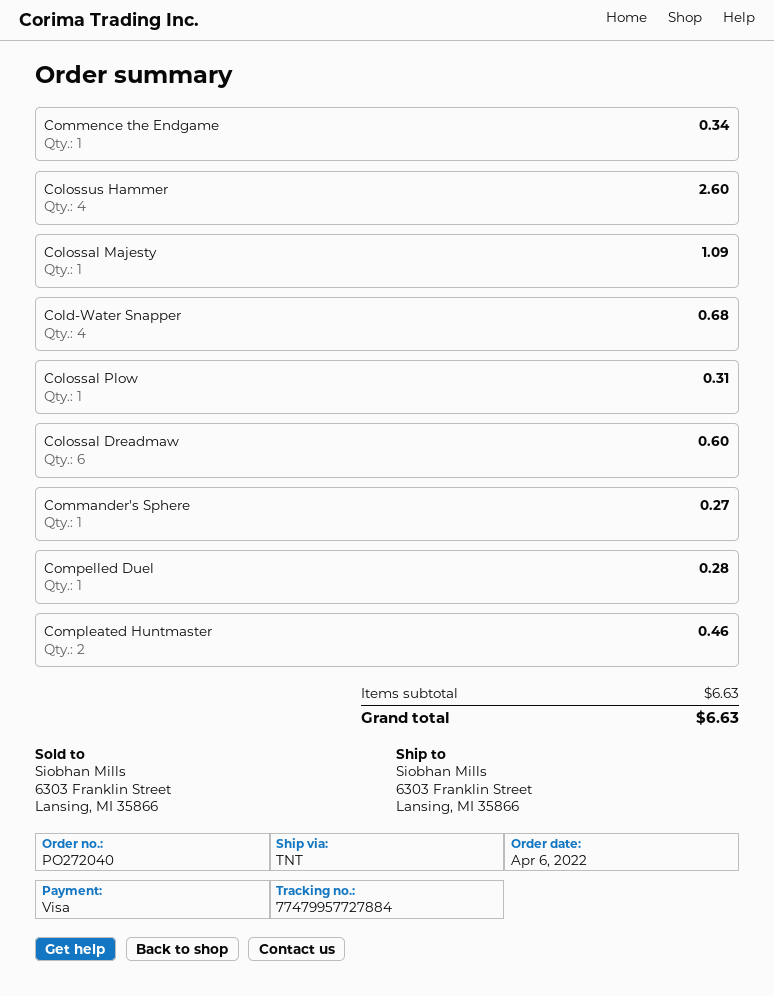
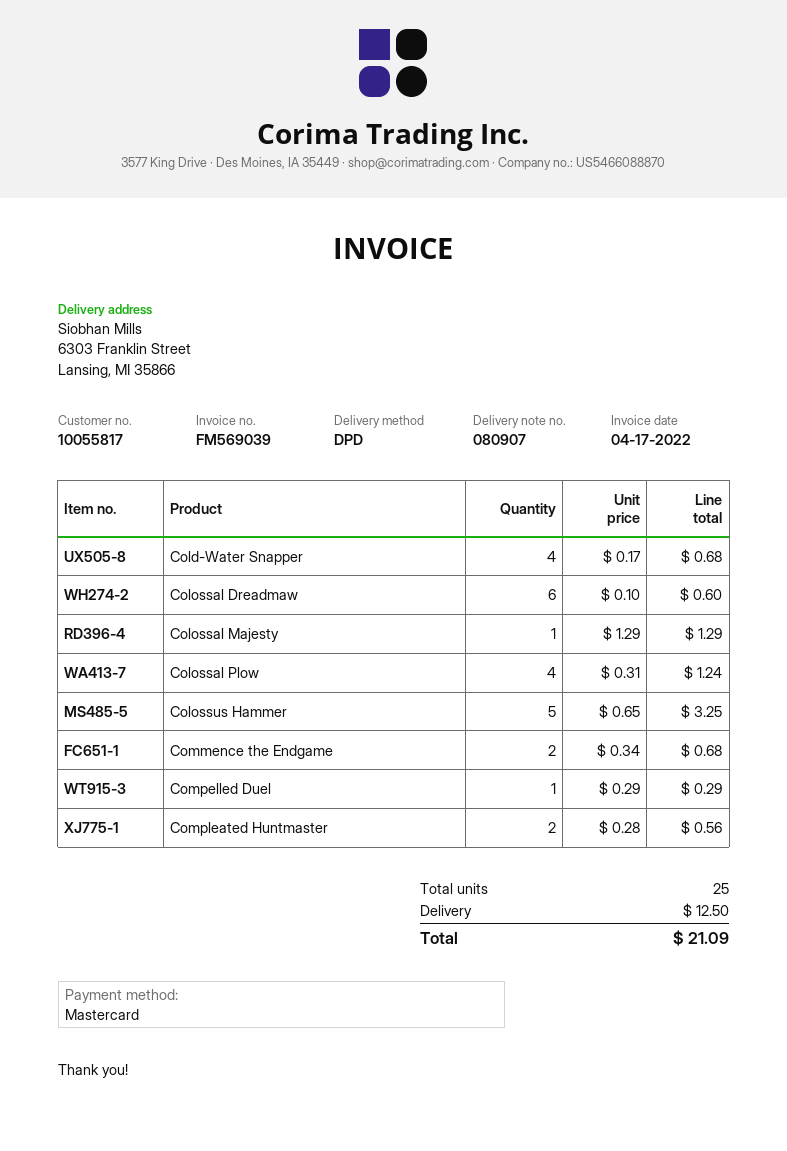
payment method: Visa -> Mastercard
shipping method: TNT -> DPD
Commence the Endgame: 1 for 0.34 -> 2 for 0.68
Colossus Hammer: 4 for 2.60 -> 5 for 3.25
Colossal Majesty: 1 for 1.09 -> 1 for 1.29
Colossal Plow: 1 for 0.31 -> 4 for 1.24
Commander's Sphere: 1 for 0.27 -> none
Compelled Duel: 1 for 0.28 -> 1 for 0.29
Compleated Huntmaster: 2 for 0.46 -> 2 for 0.56
shipping: none -> 12.50
total: 6.63 -> 21.09

